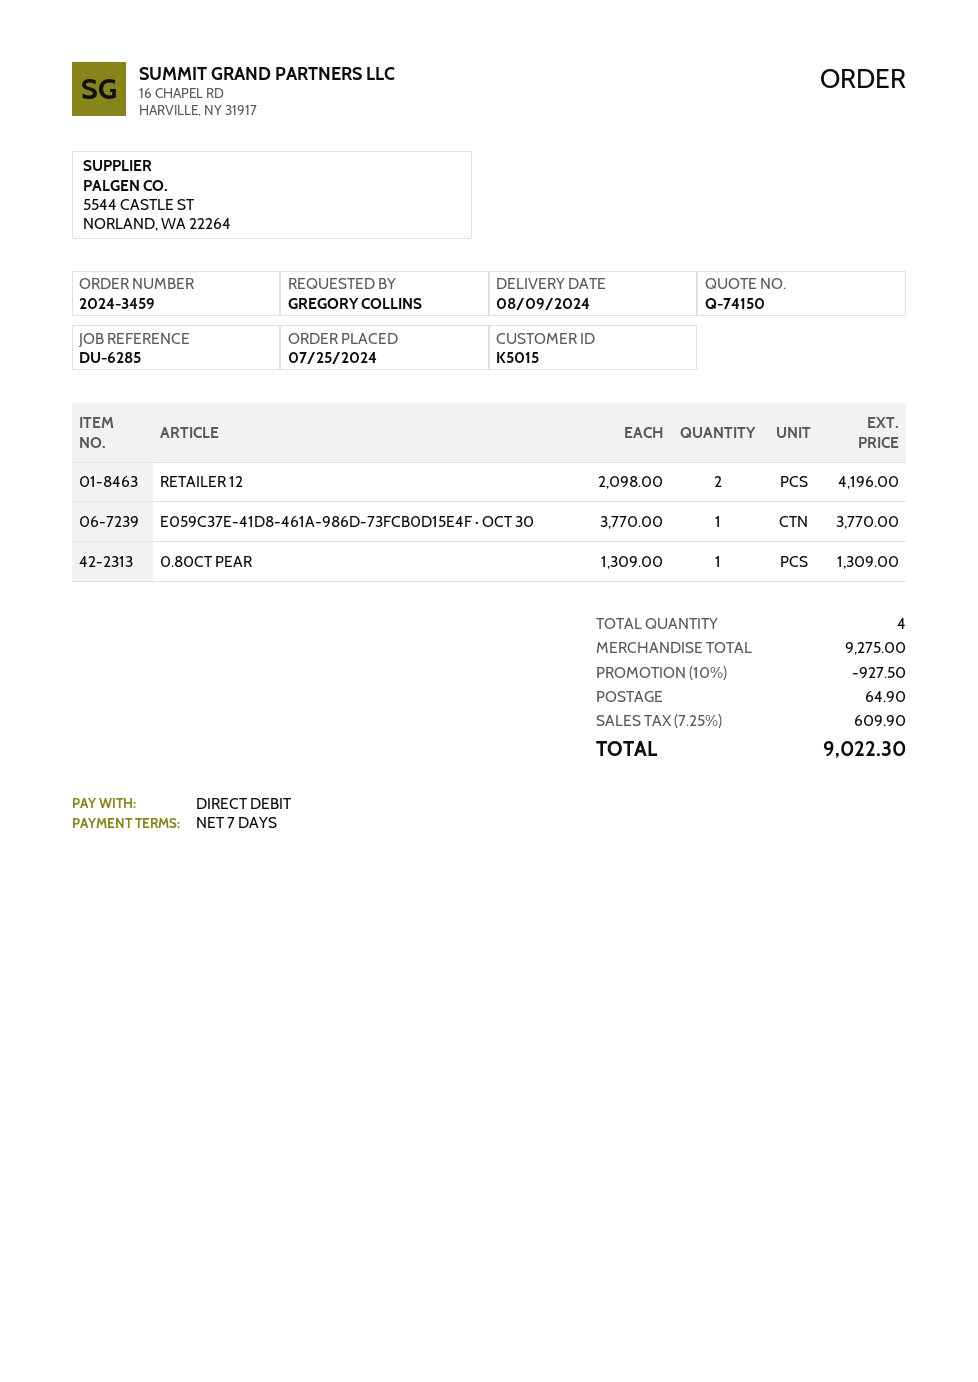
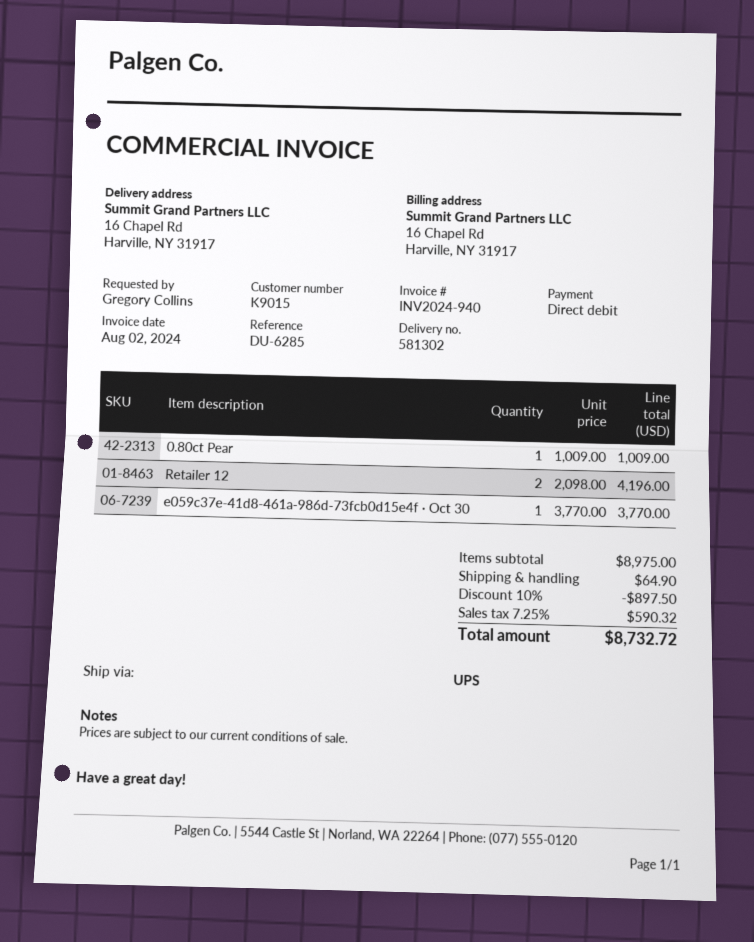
customer number: K5015 -> K9015
0.80CT PEAR: 1 x 1309.00 = 1309.00 -> 1 x 1009.00 = 1009.00
subtotal: 9275.00 -> 8975.00
discount: 10% = 927.50 -> 10% = 897.50
tax: 7.25% = 609.90 -> 7.25% = 590.32
total: 9022.30 -> 8732.72

